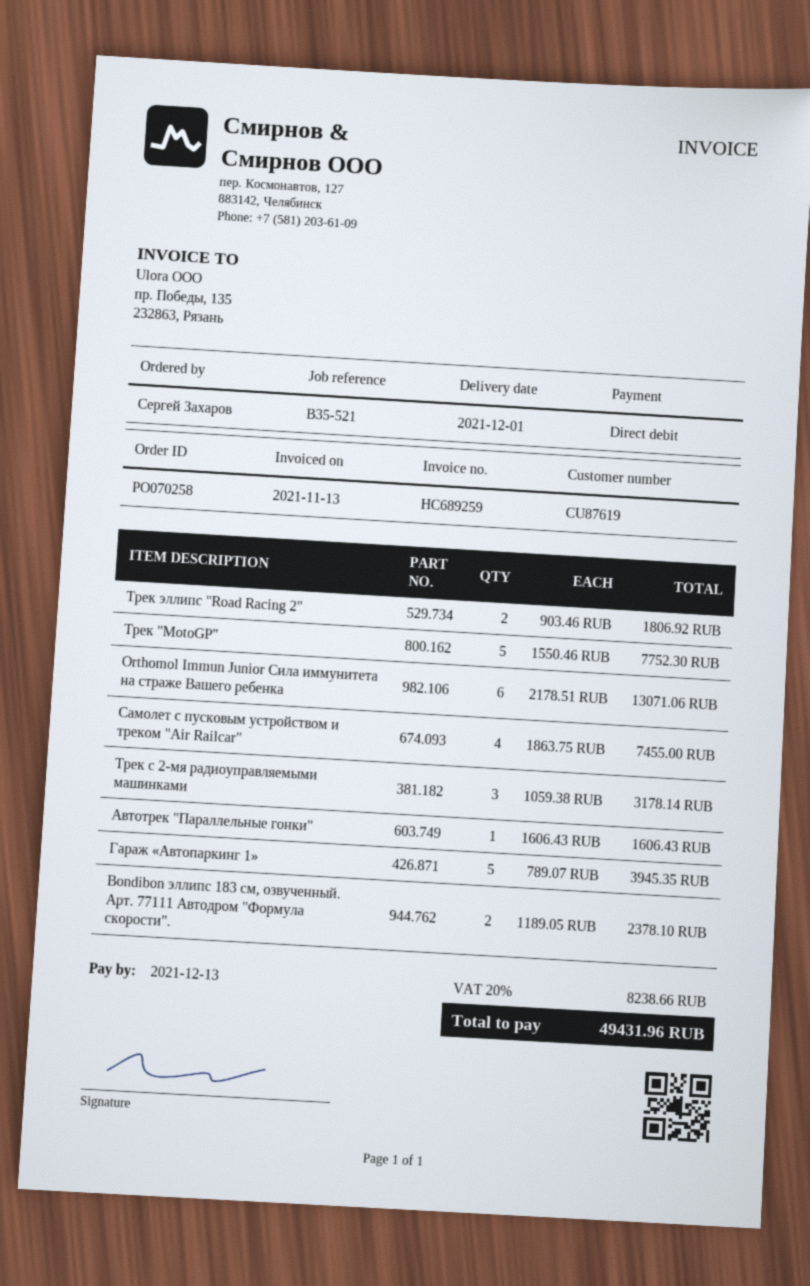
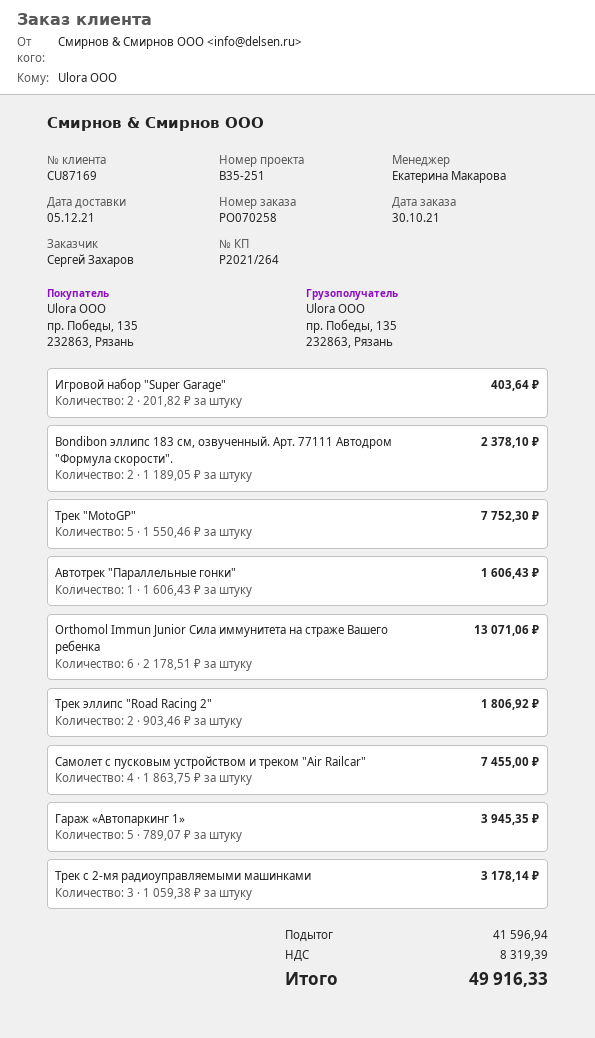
delivery date: 2021-12-01 -> 2021-12-05
customer number: CU87619 -> CU87169
reference: B35-521 -> B35-251
Игровой набор "Super Garage": none -> 2 x 201.82 = 403.64
tax: 8238.66 -> 8319.39
total: 49431.96 -> 49916.33

